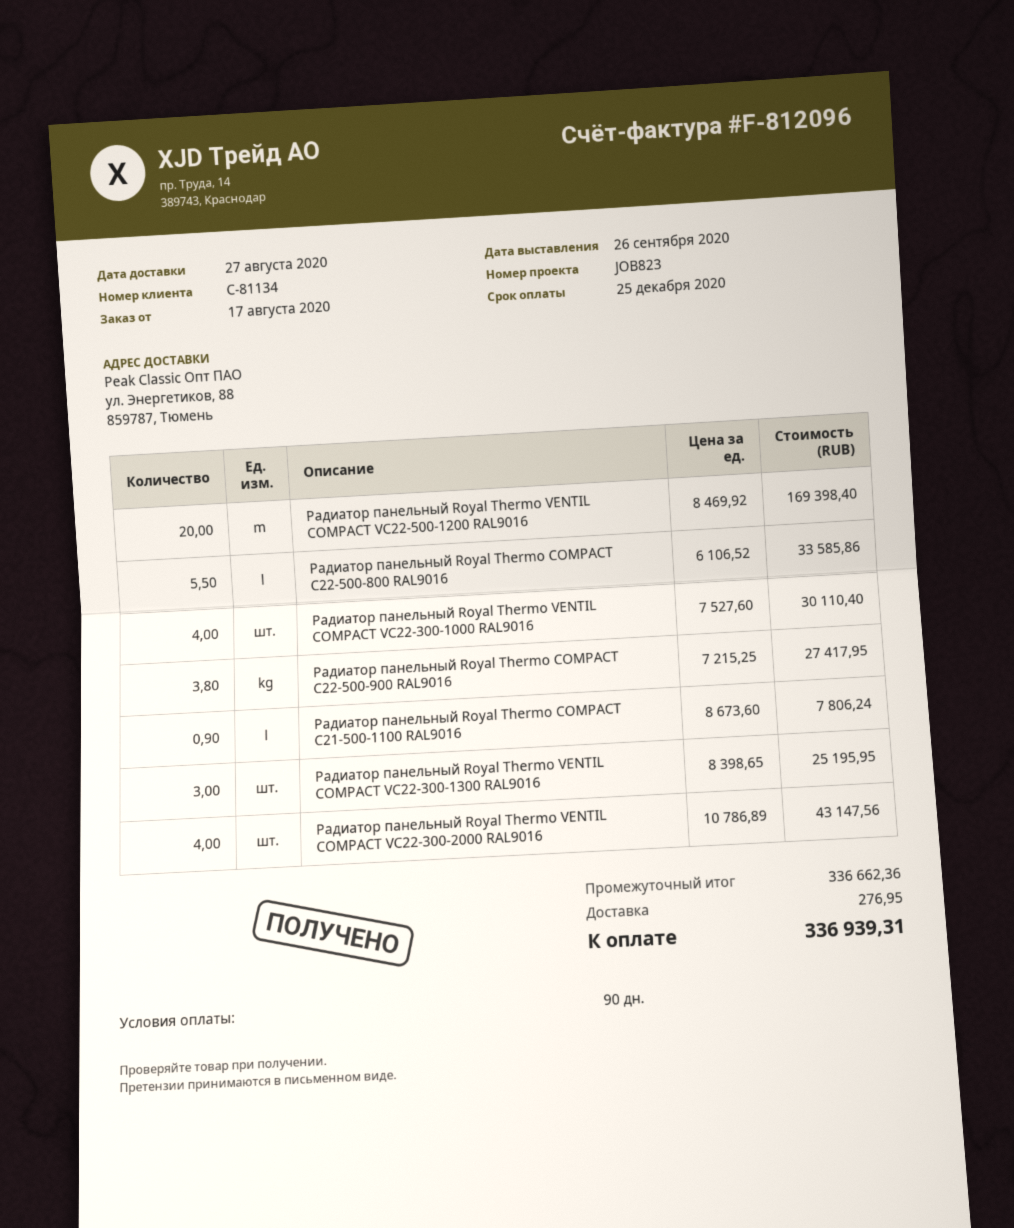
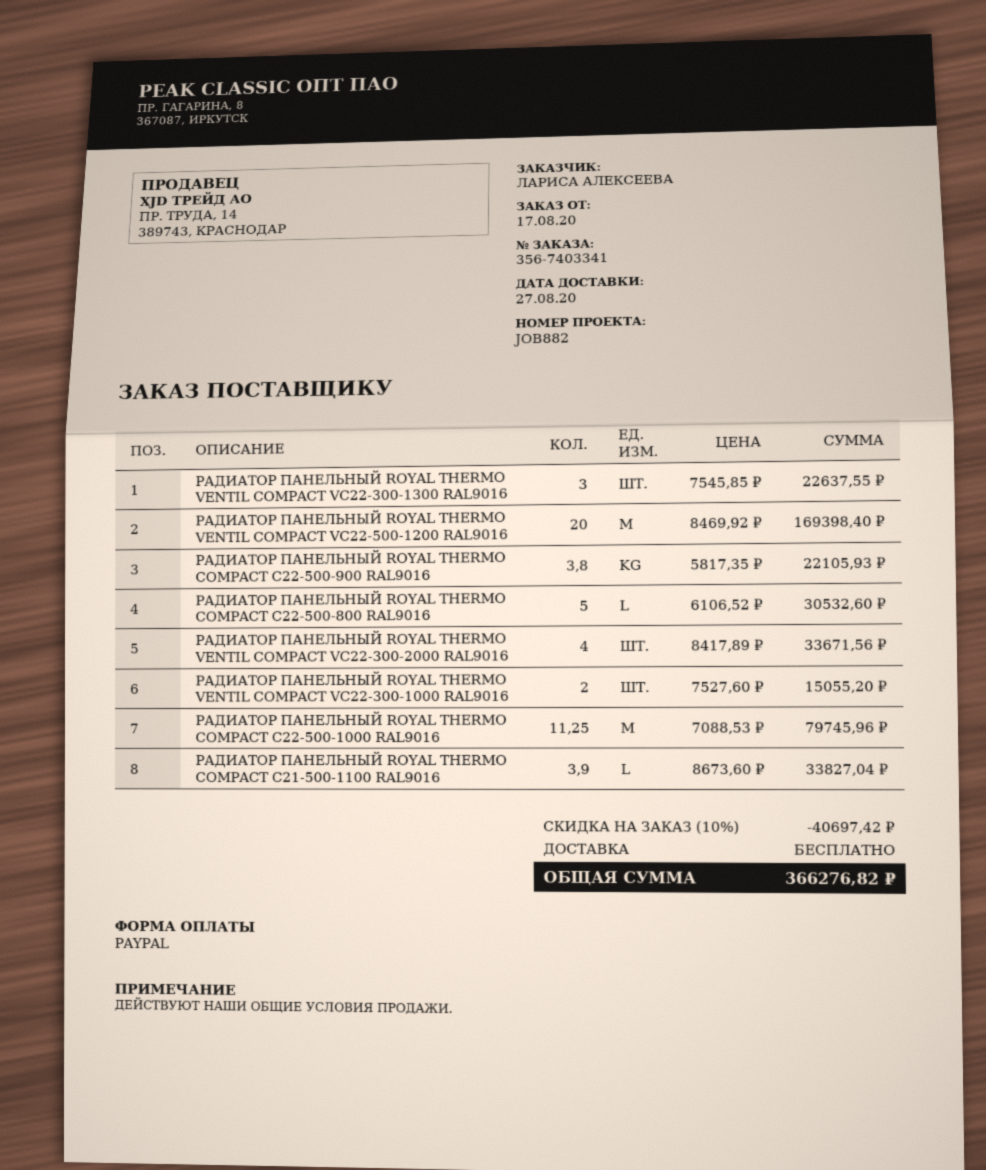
reference: JOB823 -> JOB882
Радиатор панельный Royal Thermo COMPACT C22-500-800 RAL9016: 5.5 x 6106.52 = 33585.86 -> 5 x 6106.52 = 30532.60
Радиатор панельный Royal Thermo VENTIL COMPACT VC22-300-1000 RAL9016: 4 x 7527.60 = 30110.40 -> 2 x 7527.60 = 15055.20
Радиатор панельный Royal Thermo COMPACT C22-500-900 RAL9016: 3.8 x 7215.25 = 27417.95 -> 3.8 x 5817.35 = 22105.93
Радиатор панельный Royal Thermo COMPACT C21-500-1100 RAL9016: 0.9 x 8673.60 = 7806.24 -> 3.9 x 8673.60 = 33827.04
Радиатор панельный Royal Thermo VENTIL COMPACT VC22-300-1300 RAL9016: 3 x 8398.65 = 25195.95 -> 3 x 7545.85 = 22637.55
Радиатор панельный Royal Thermo VENTIL COMPACT VC22-300-2000 RAL9016: 4 x 10786.89 = 43147.56 -> 4 x 8417.89 = 33671.56
РАДИАТОР ПАНЕЛЬНЫЙ ROYAL THERMO COMPACT C22-500-1000 RAL9016: none -> 11.25 x 7088.53 = 79745.96
discount: none -> 10% = 40697.42
shipping: 276.95 -> 0.00
total: 336939.31 -> 366276.82

